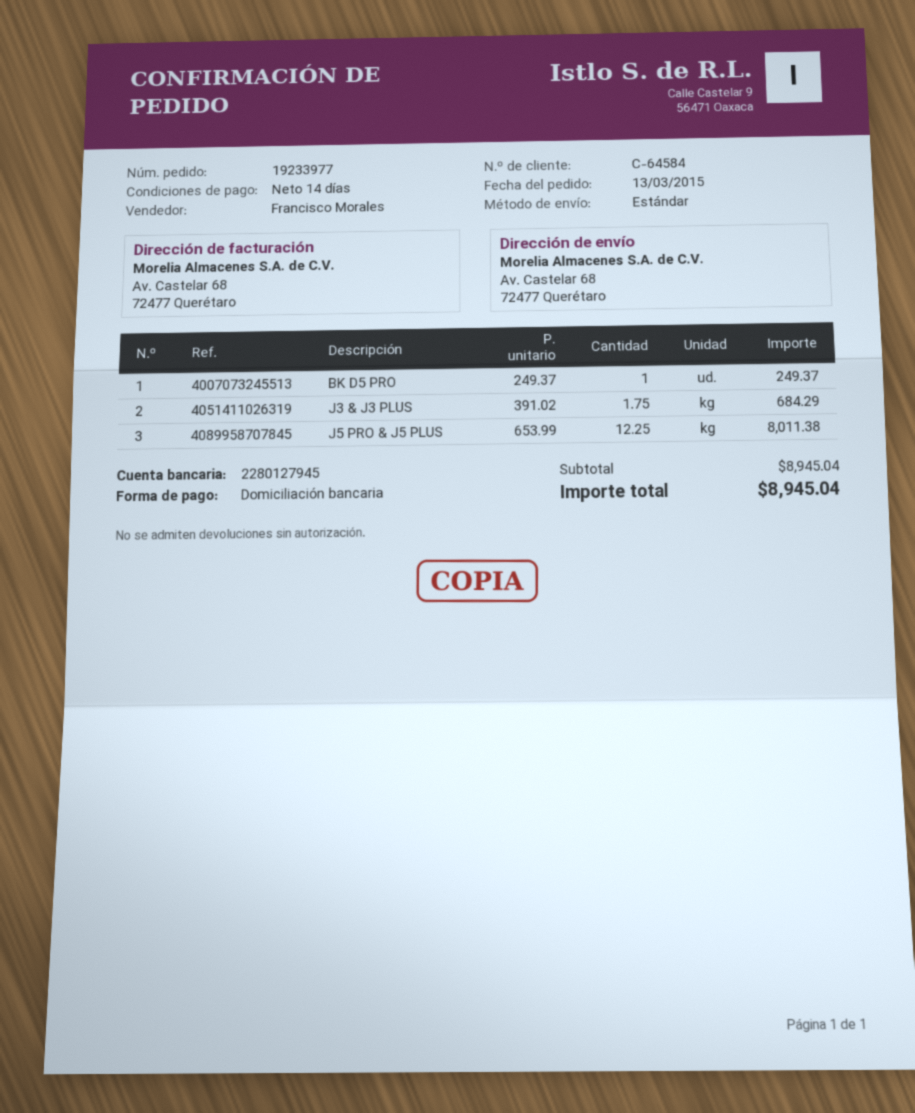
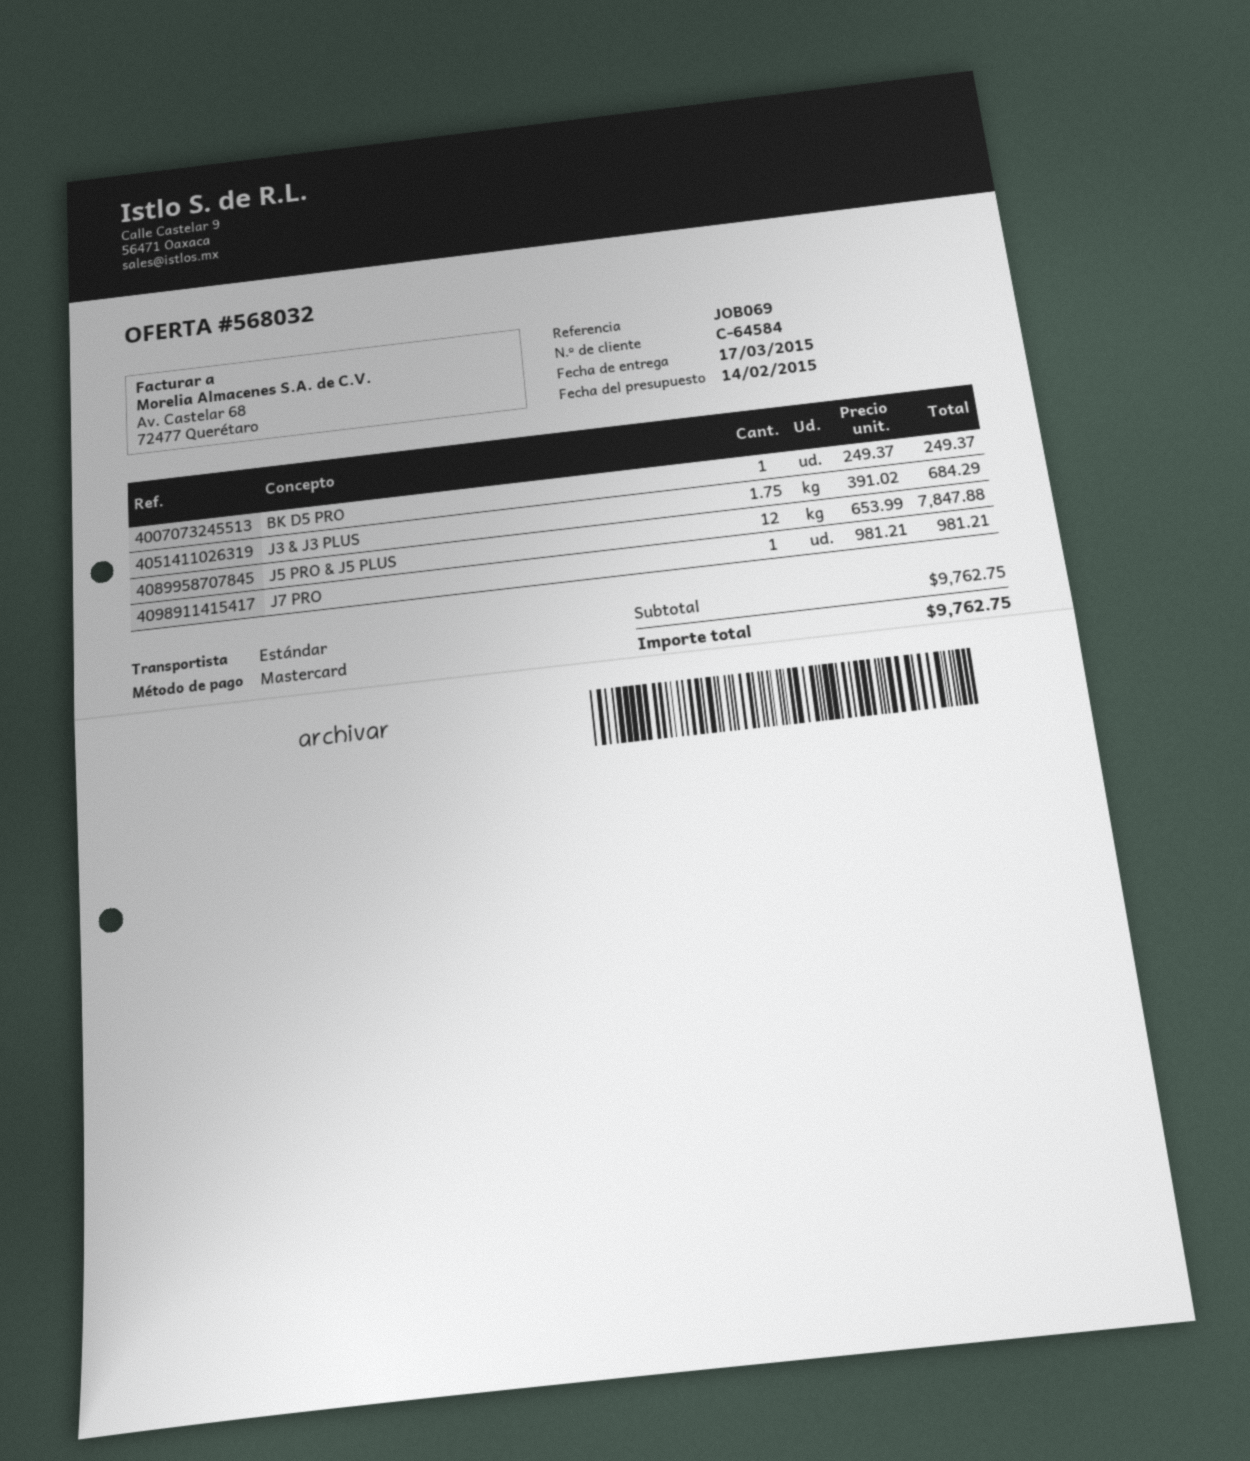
payment method: direct debit -> Mastercard
J5 PRO & J5 PLUS: 12.25 x 653.99 = 8011.38 -> 12 x 653.99 = 7847.88
J7 PRO: none -> 1 x 981.21 = 981.21
subtotal: 8945.04 -> 9762.75
total: 8945.04 -> 9762.75

